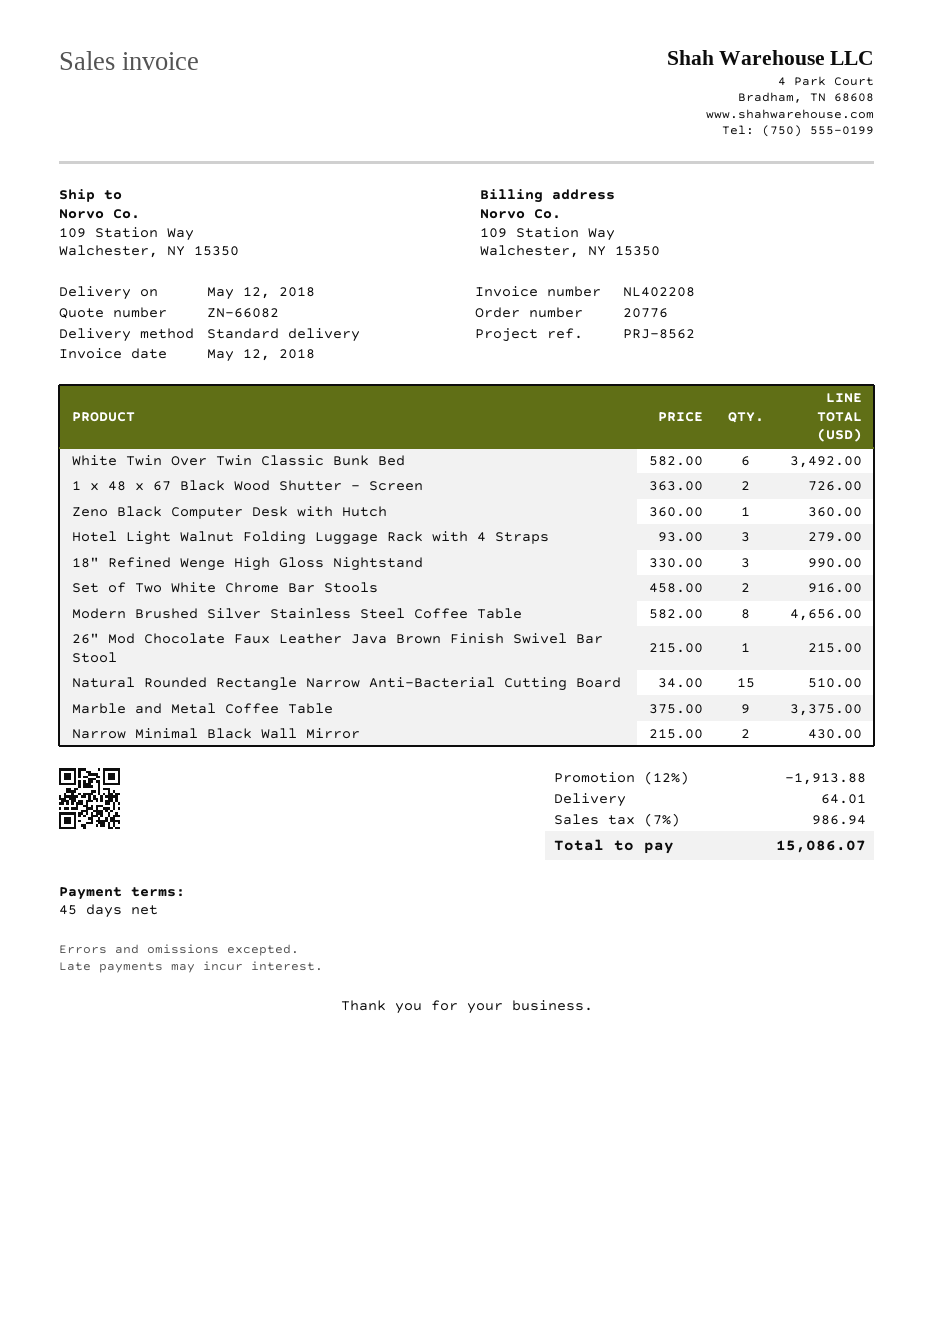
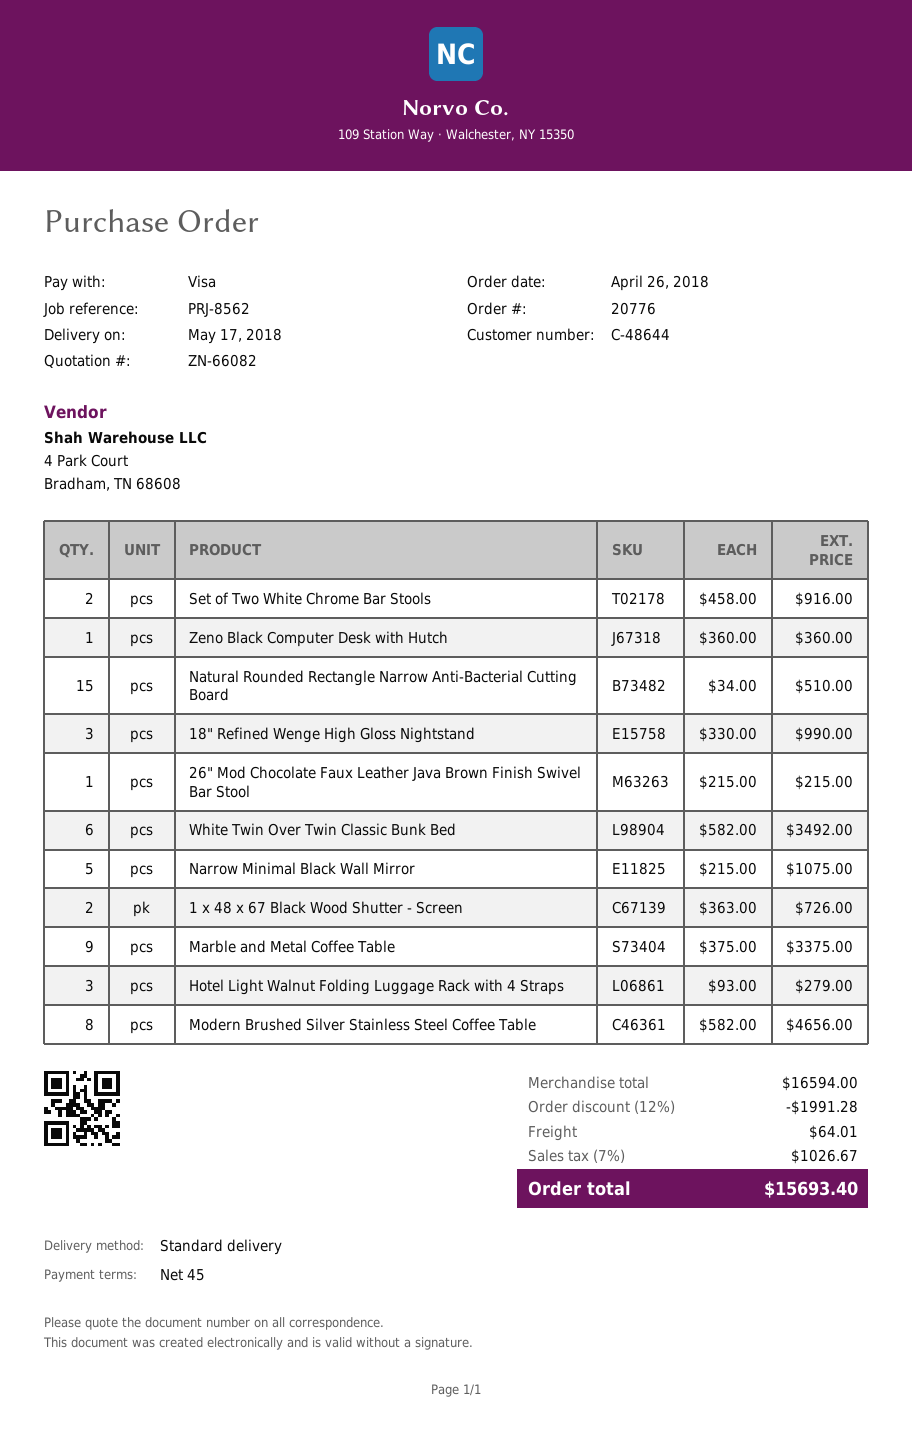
delivery date: 2018-05-12 -> 2018-05-17
Narrow Minimal Black Wall Mirror: 2 x 215.00 = 430.00 -> 5 x 215.00 = 1075.00
discount: 12% = 1913.88 -> 12% = 1991.28
tax: 7% = 986.94 -> 7% = 1026.67
total: 15086.07 -> 15693.40

